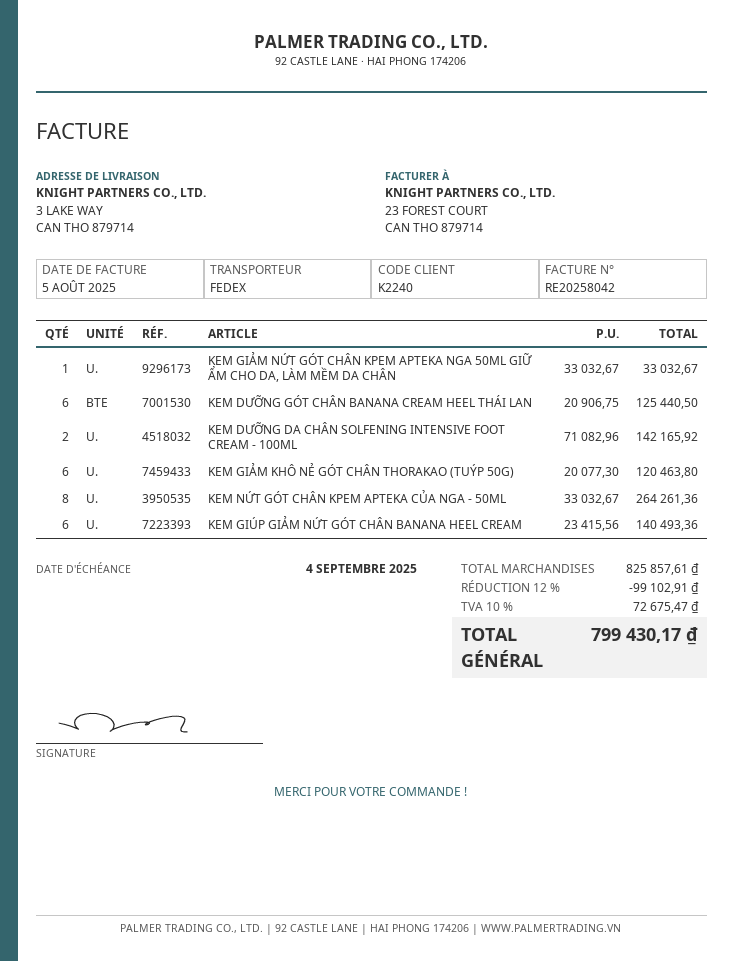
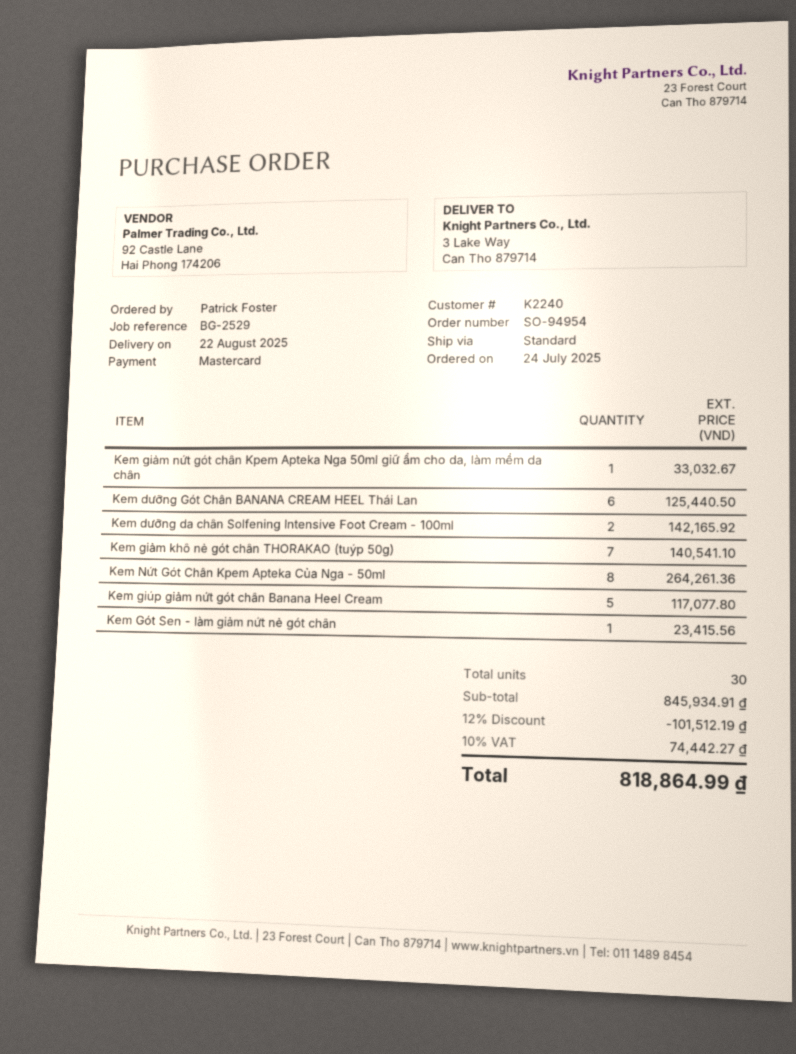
shipping method: FedEx -> standard
KEM GIẢM KHÔ NẺ GÓT CHÂN THORAKAO (TUÝP 50G): 6 for 120463.80 -> 7 for 140541.10
KEM GIÚP GIẢM NỨT GÓT CHÂN BANANA HEEL CREAM: 6 for 140493.36 -> 5 for 117077.80
Kem Gót Sen - làm giảm nứt nẻ gót chân: none -> 1 for 23415.56
subtotal: 825857.61 -> 845934.91
discount: 12% = 99102.91 -> 12% = 101512.19
tax: 10% = 72675.47 -> 10% = 74442.27
total: 799430.17 -> 818864.99

